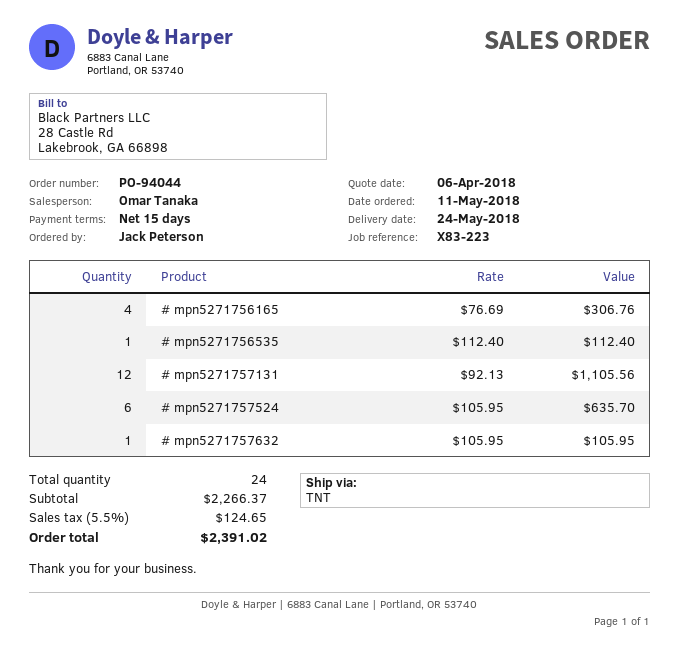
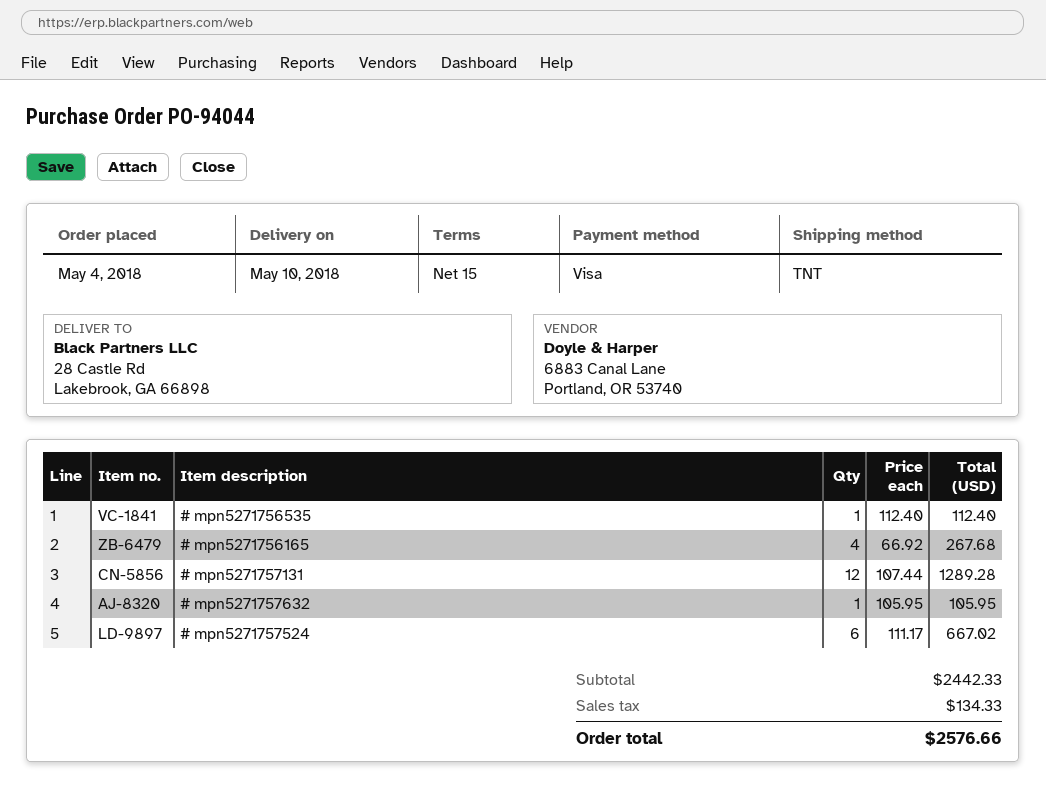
order date: 2018-05-11 -> 2018-05-04
delivery date: 2018-05-24 -> 2018-05-10
# mpn5271756165: 4 x 76.69 = 306.76 -> 4 x 66.92 = 267.68
# mpn5271757131: 12 x 92.13 = 1105.56 -> 12 x 107.44 = 1289.28
# mpn5271757524: 6 x 105.95 = 635.70 -> 6 x 111.17 = 667.02
subtotal: 2266.37 -> 2442.33
tax: 124.65 -> 134.33
total: 2391.02 -> 2576.66

